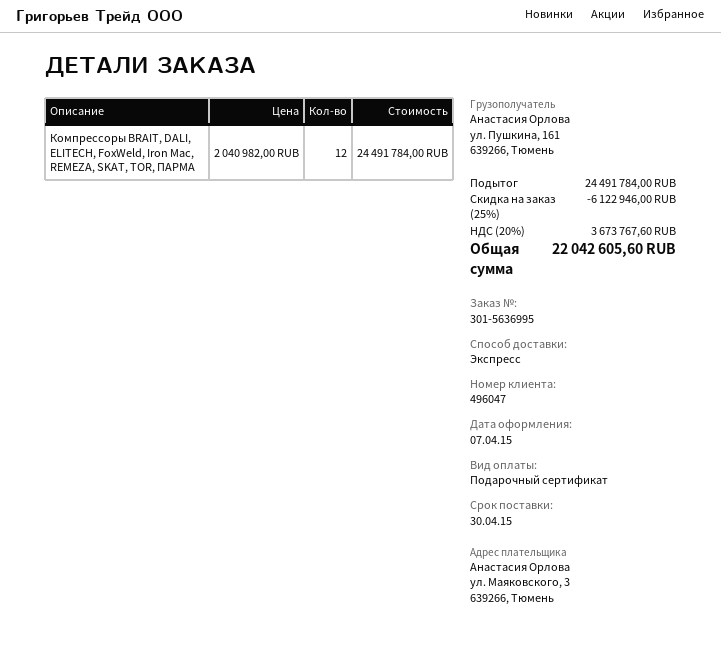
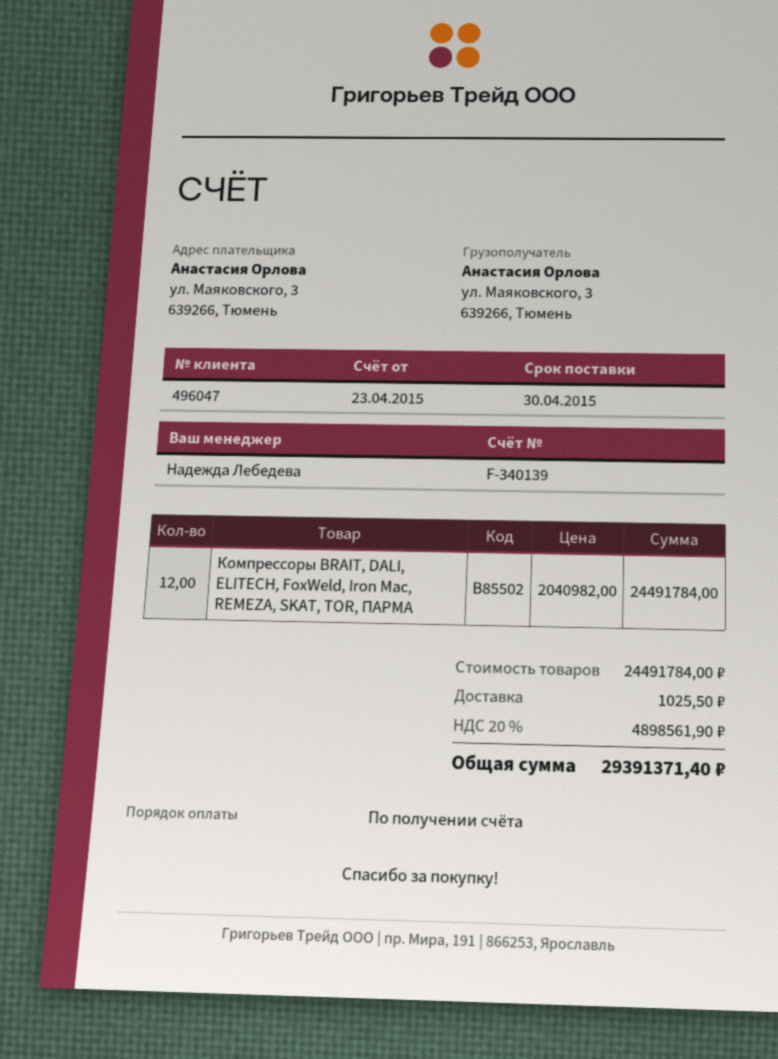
ship to: ул. Пушкина, 161, 639266, Тюмень -> ул. Маяковского, 3, 639266, Тюмень
discount: 25% = 6122946.00 -> none
shipping: none -> 1025.50
tax: 20% = 3673767.60 -> 20% = 4898561.90
total: 22042605.60 -> 29391371.40

